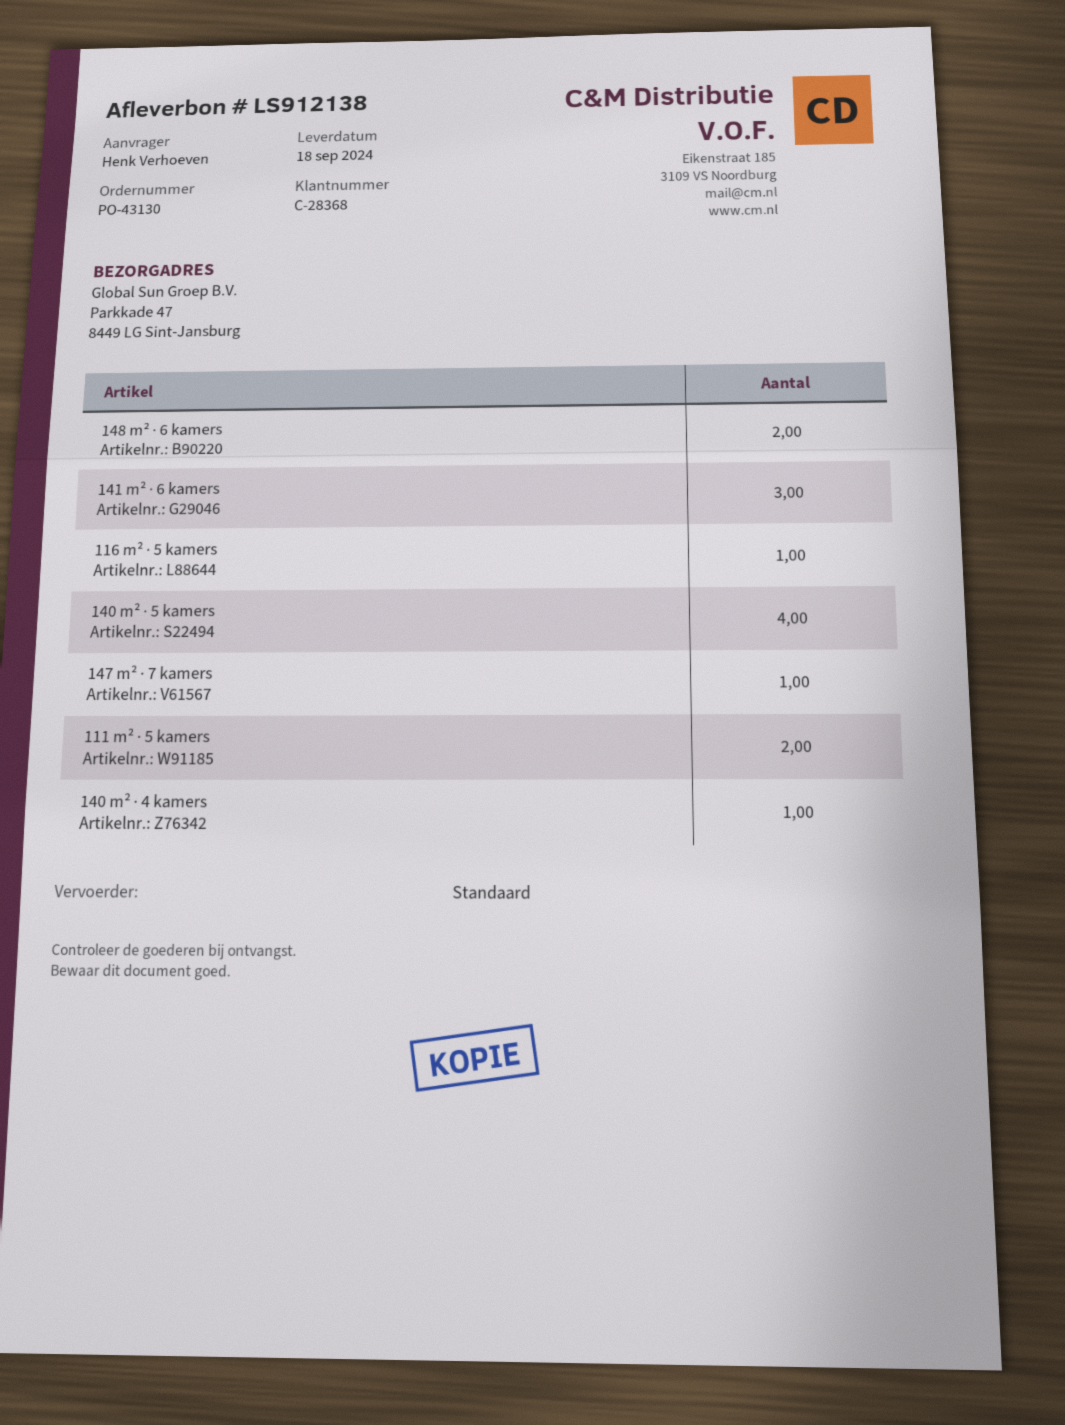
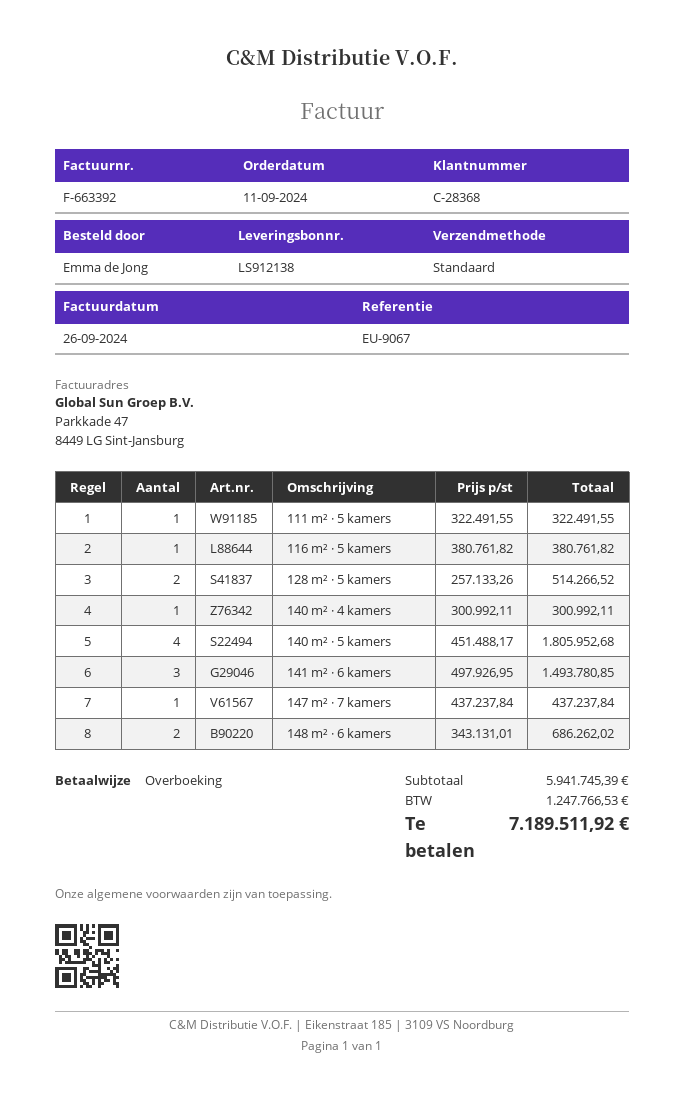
ordered by: Henk Verhoeven -> Emma de Jong
111 m² · 5 kamers: 2 -> 1
128 m² · 5 kamers: none -> 2

